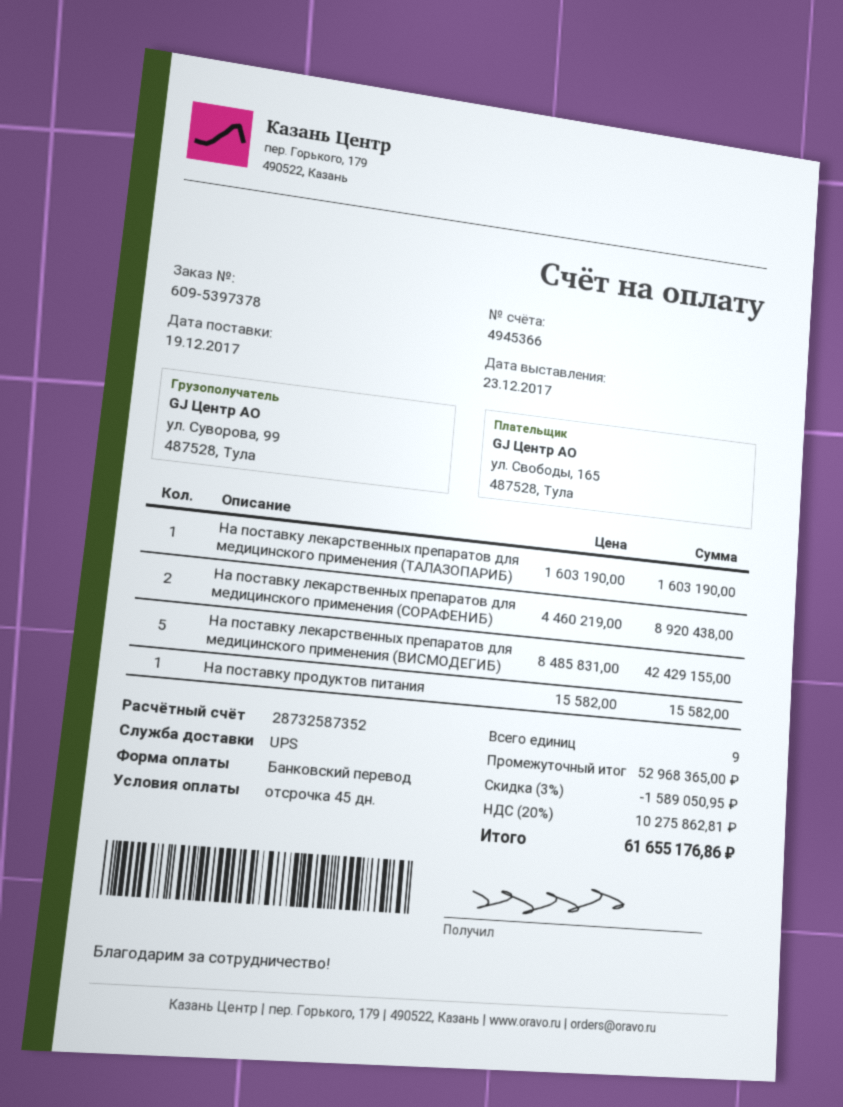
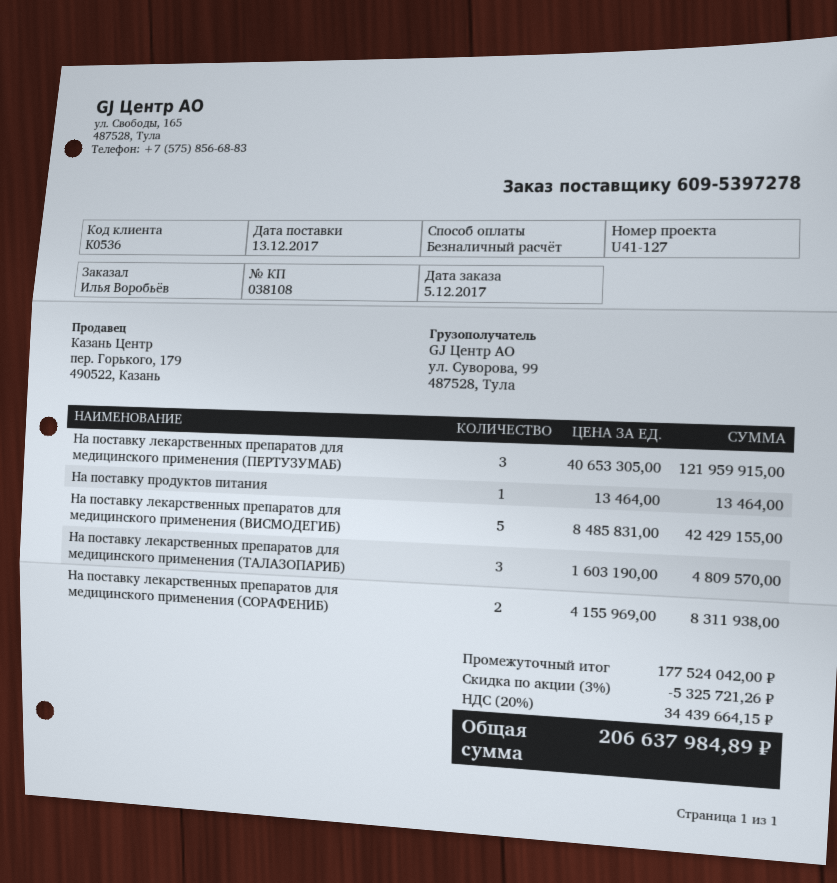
order number: 609-5397378 -> 609-5397278
delivery date: 2017-12-19 -> 2017-12-13
На поставку лекарственных препаратов для медицинского применения (ТАЛАЗОПАРИБ): 1 x 1603190.00 = 1603190.00 -> 3 x 1603190.00 = 4809570.00
На поставку лекарственных препаратов для медицинского применения (СОРАФЕНИБ): 2 x 4460219.00 = 8920438.00 -> 2 x 4155969.00 = 8311938.00
На поставку продуктов питания: 1 x 15582.00 = 15582.00 -> 1 x 13464.00 = 13464.00
На поставку лекарственных препаратов для медицинского применения (ПЕРТУЗУМАБ): none -> 3 x 40653305.00 = 121959915.00
subtotal: 52968365.00 -> 177524042.00
discount: 3% = 1589050.95 -> 3% = 5325721.26
tax: 20% = 10275862.81 -> 20% = 34439664.15
total: 61655176.86 -> 206637984.89

